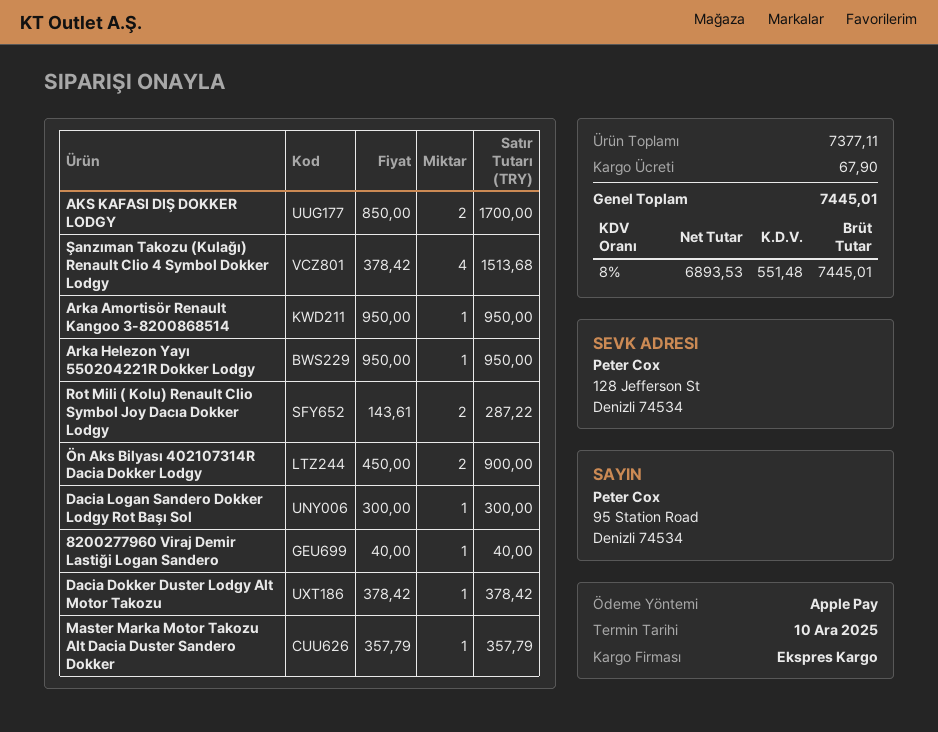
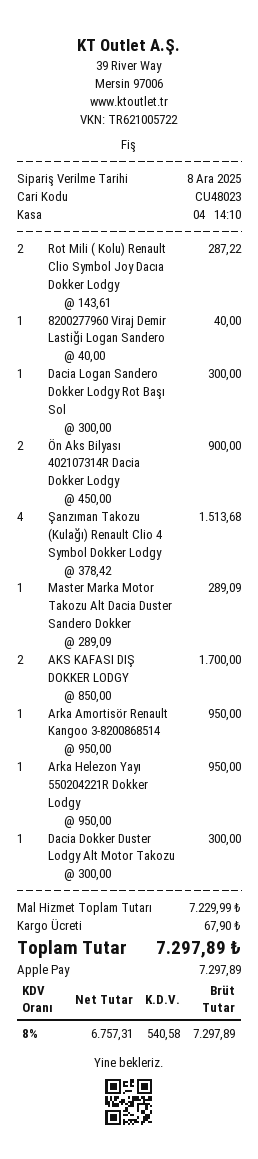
Dacia Dokker Duster Lodgy Alt Motor Takozu: 1 x 378.42 = 378.42 -> 1 x 300.00 = 300.00
Master Marka Motor Takozu Alt Dacia Duster Sandero Dokker: 1 x 357.79 = 357.79 -> 1 x 289.09 = 289.09
subtotal: 7377.11 -> 7229.99
net: 6893.53 -> 6757.31
tax: 8% = 551.48 -> 8% = 540.58
total: 7445.01 -> 7297.89

